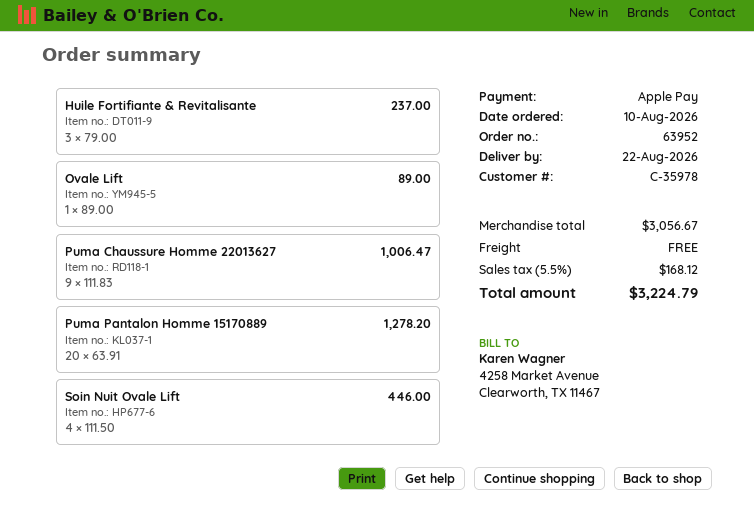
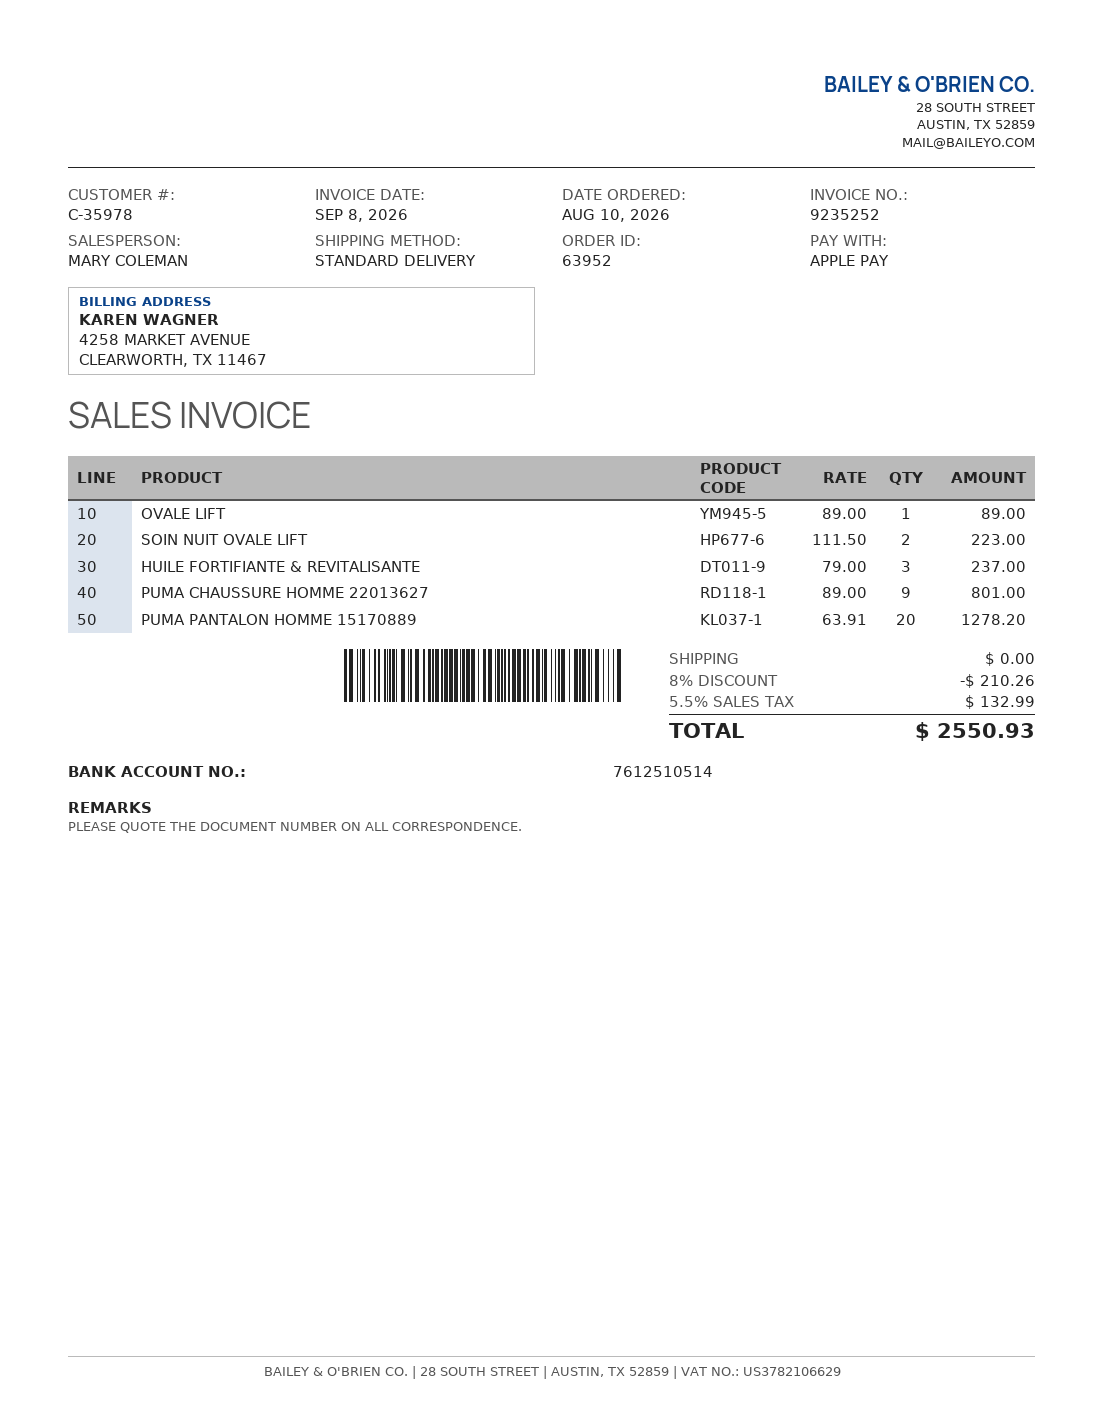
Puma Chaussure Homme 22013627: 9 x 111.83 = 1006.47 -> 9 x 89.00 = 801.00
Soin Nuit Ovale Lift: 4 x 111.50 = 446.00 -> 2 x 111.50 = 223.00
discount: none -> 8% = 210.26
tax: 5.5% = 168.12 -> 5.5% = 132.99
total: 3224.79 -> 2550.93

